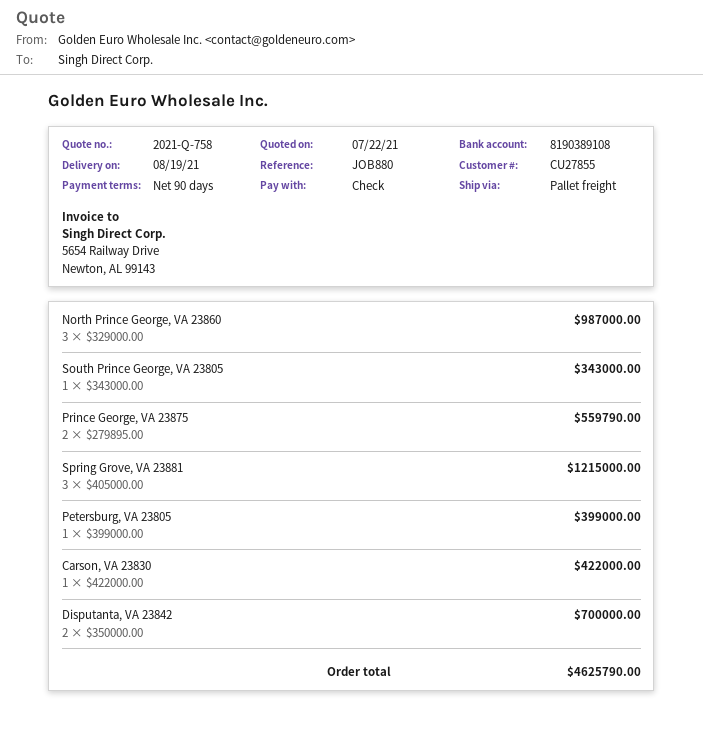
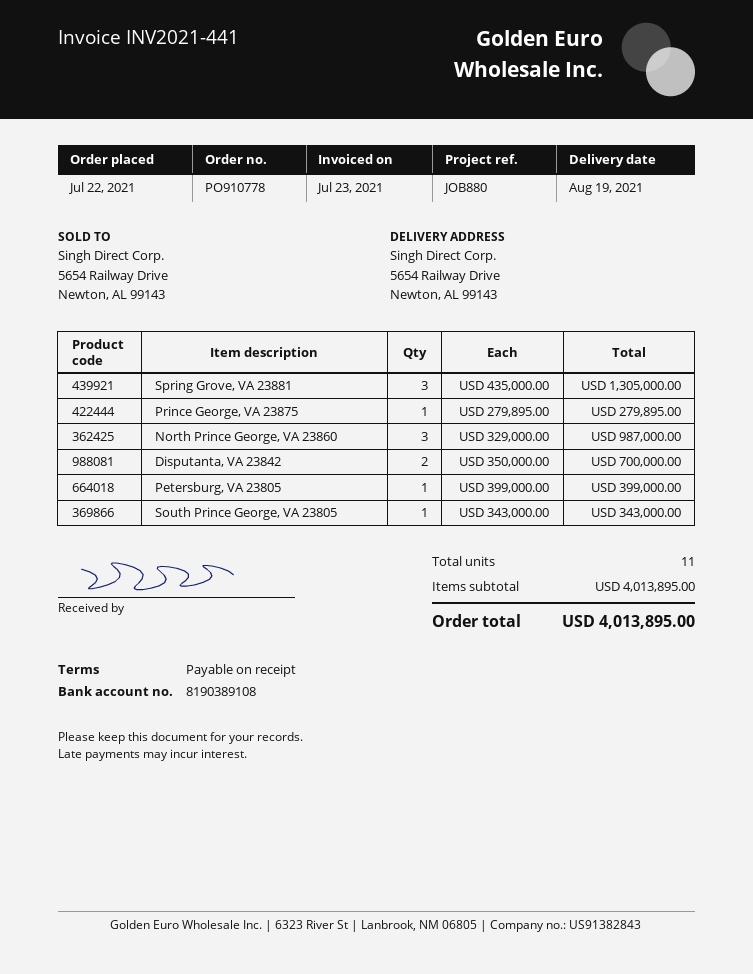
payment terms: 90 days -> on receipt
Prince George, VA 23875: 2 x 279895.00 = 559790.00 -> 1 x 279895.00 = 279895.00
Spring Grove, VA 23881: 3 x 405000.00 = 1215000.00 -> 3 x 435000.00 = 1305000.00
Carson, VA 23830: 1 x 422000.00 = 422000.00 -> none
total: 4625790.00 -> 4013895.00

